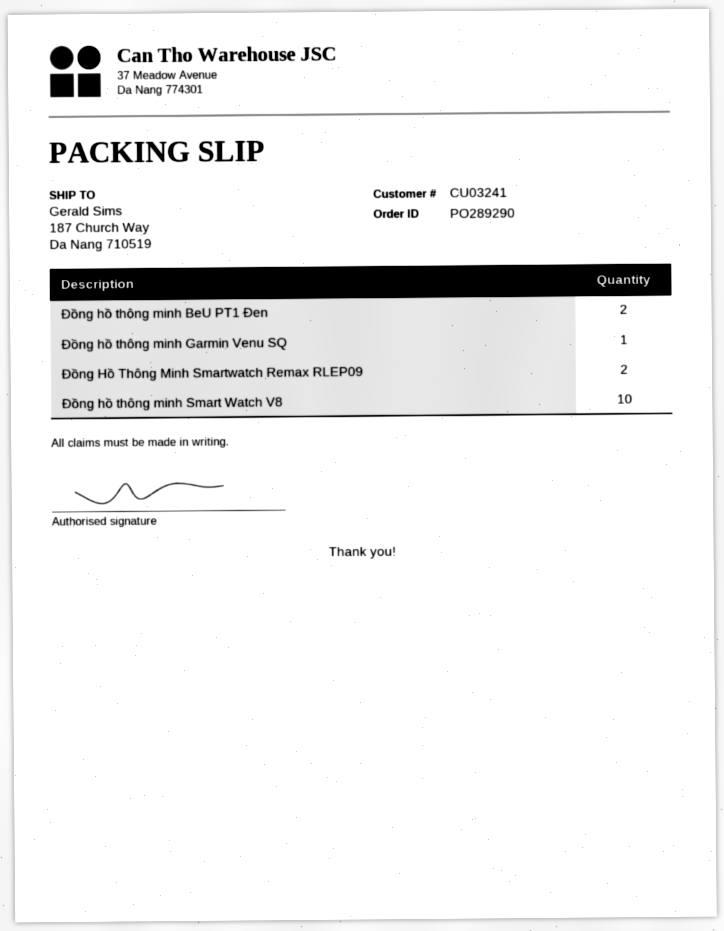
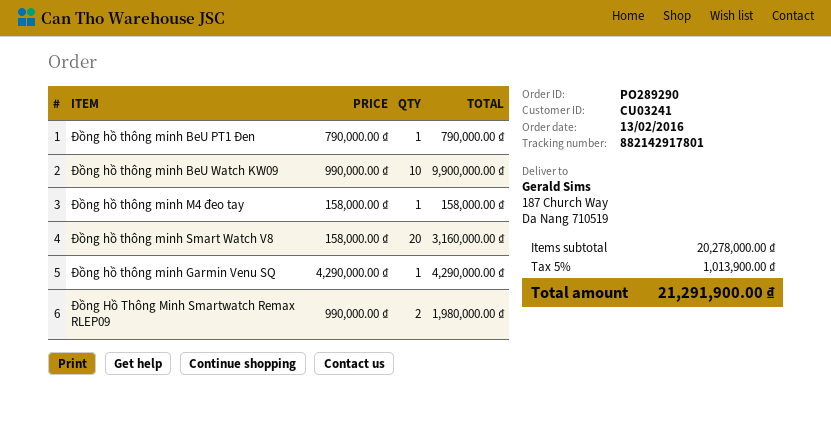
Đồng hồ thông minh BeU PT1 Đen: 2 -> 1
Đồng hồ thông minh Smart Watch V8: 10 -> 20
Đồng hồ thông minh BeU Watch KW09: none -> 10
Đồng hồ thông minh M4 đeo tay: none -> 1

